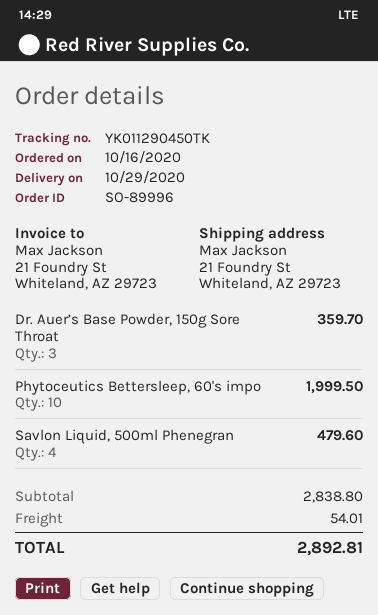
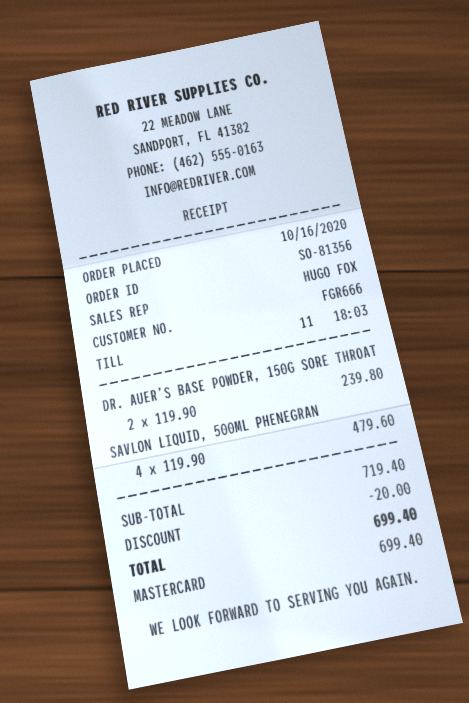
order number: SO-89996 -> SO-81356
Dr. Auer’s Base Powder, 150g Sore Throat: 3 for 359.70 -> 2 for 239.80
Phytoceutics Bettersleep, 60's impo: 10 for 1999.50 -> none
subtotal: 2838.80 -> 719.40
discount: none -> 20.00
shipping: 54.01 -> none
total: 2892.81 -> 699.40

